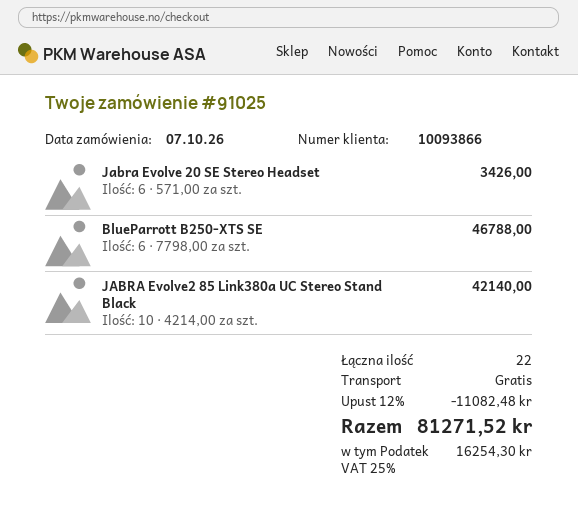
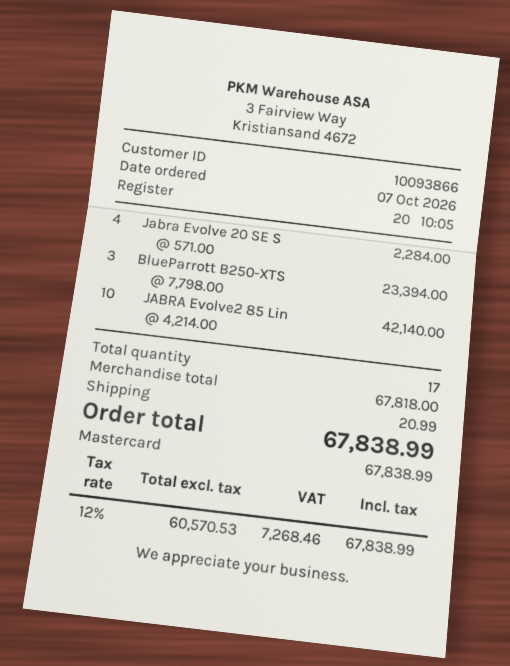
Jabra Evolve 20 SE Stereo Headset: 6 x 571.00 = 3426.00 -> 4 x 571.00 = 2284.00
BlueParrott B250-XTS SE: 6 x 7798.00 = 46788.00 -> 3 x 7798.00 = 23394.00
total quantity: 22 -> 17
discount: 12% = 11082.48 -> none
shipping: 0.00 -> 20.99
tax: 25% = 16254.30 -> 12% = 7268.46
total: 81271.52 -> 67838.99

